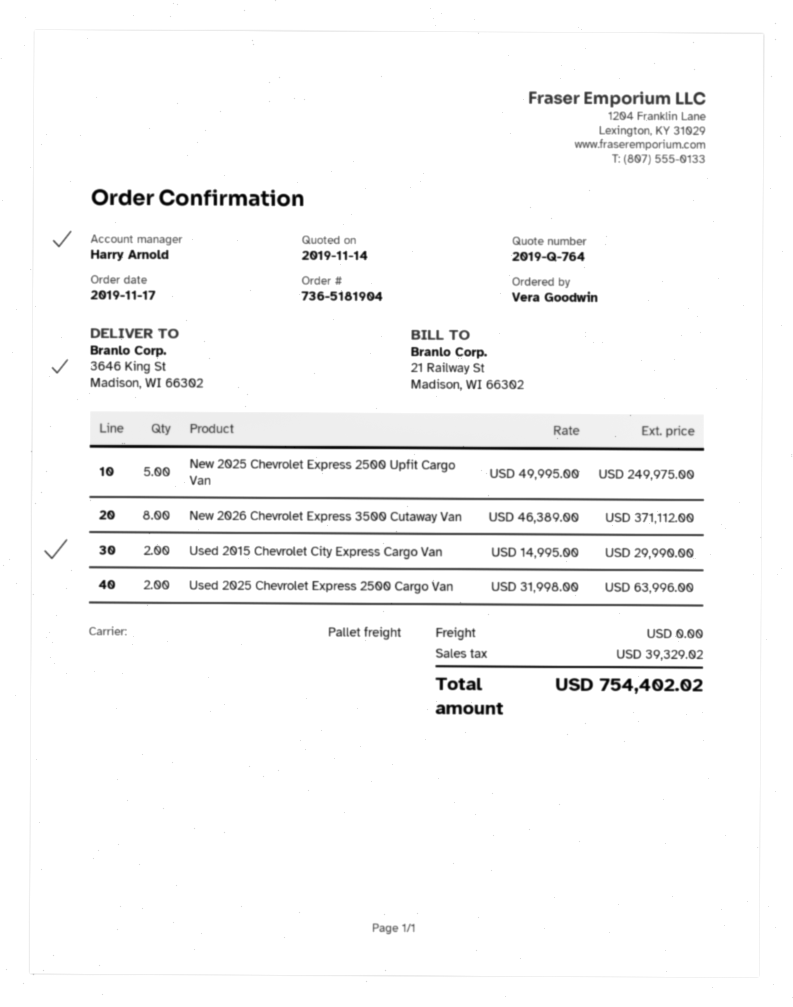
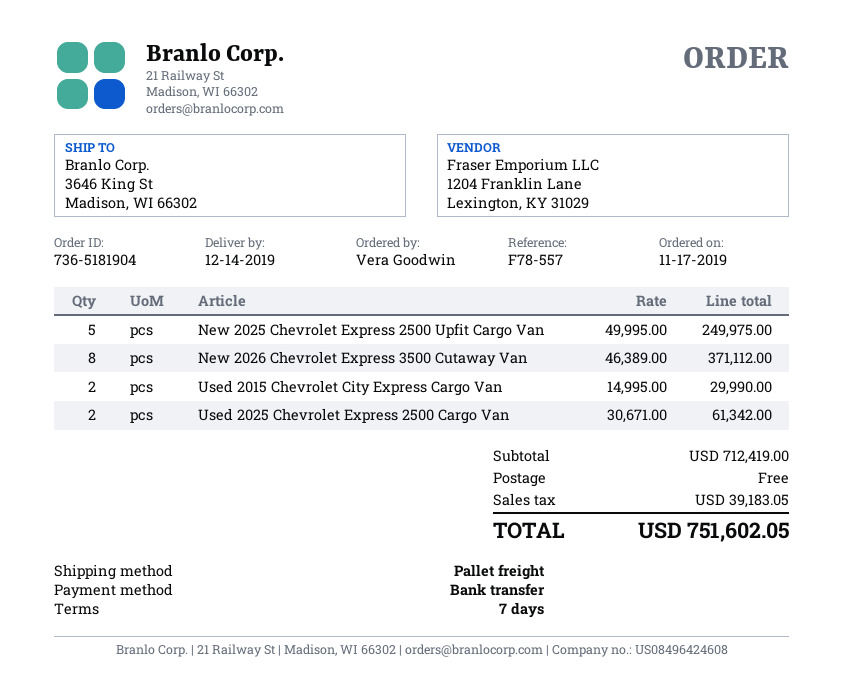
Used 2025 Chevrolet Express 2500 Cargo Van: 2 x 31998.00 = 63996.00 -> 2 x 30671.00 = 61342.00
tax: 39329.02 -> 39183.05
total: 754402.02 -> 751602.05

